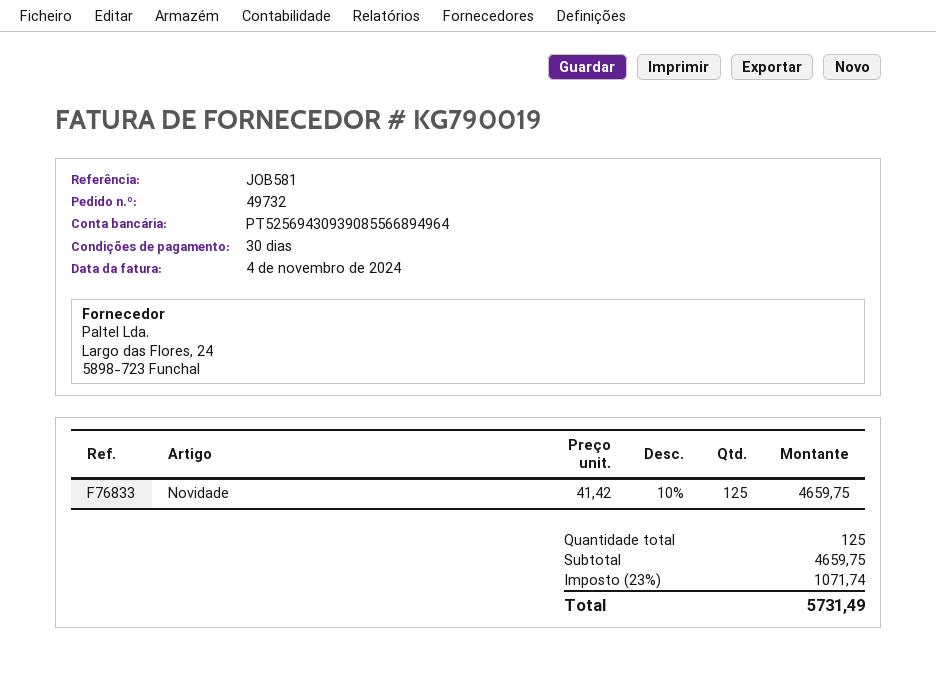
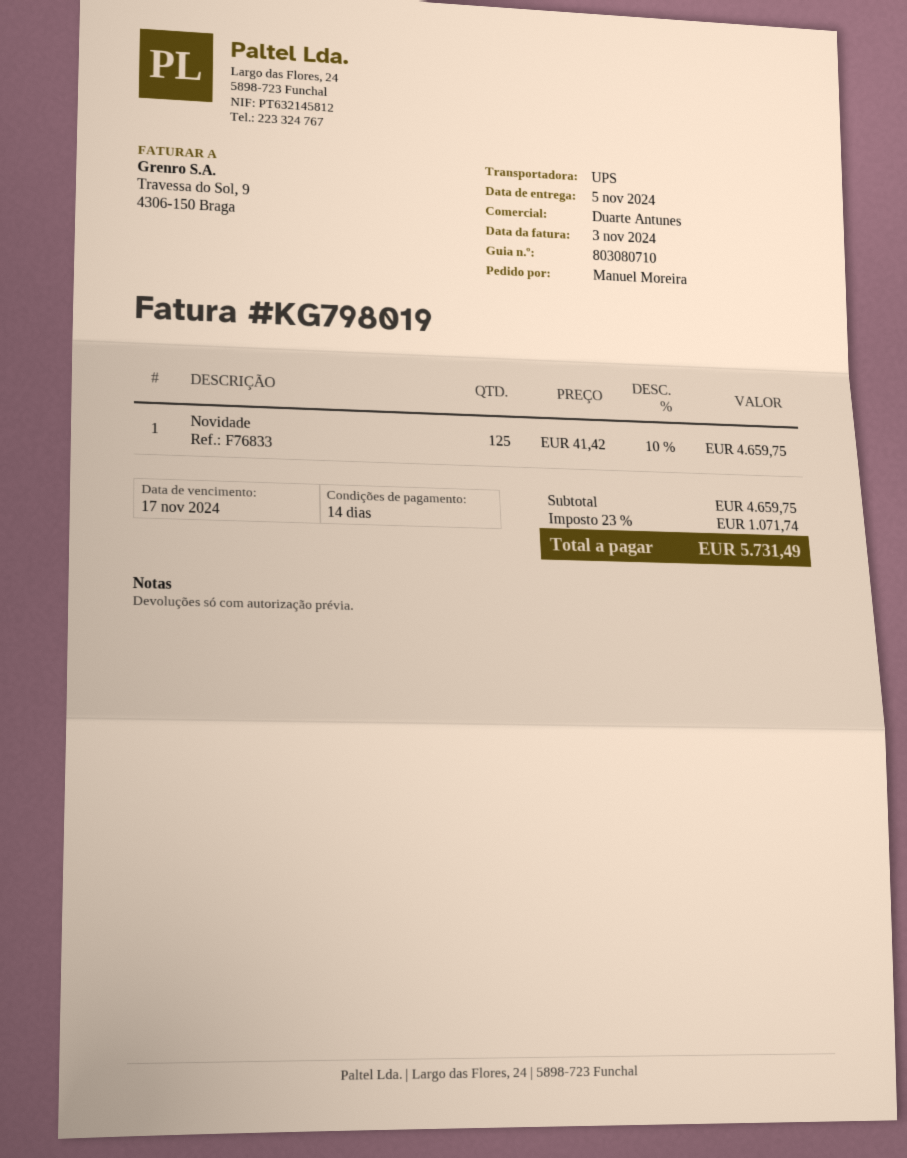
invoice number: KG790019 -> KG798019
invoice date: 2024-11-04 -> 2024-11-03
payment terms: 30 days -> 14 days

